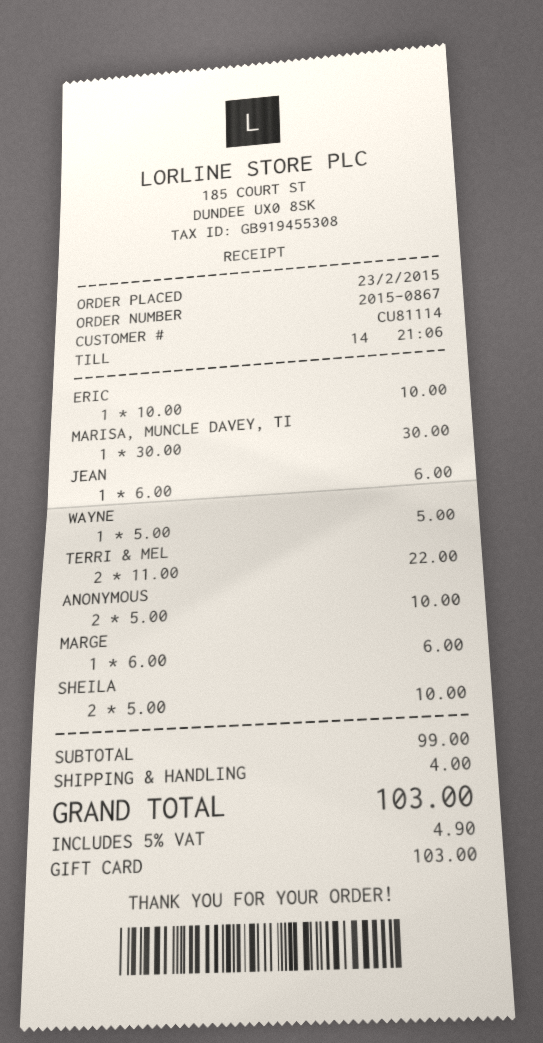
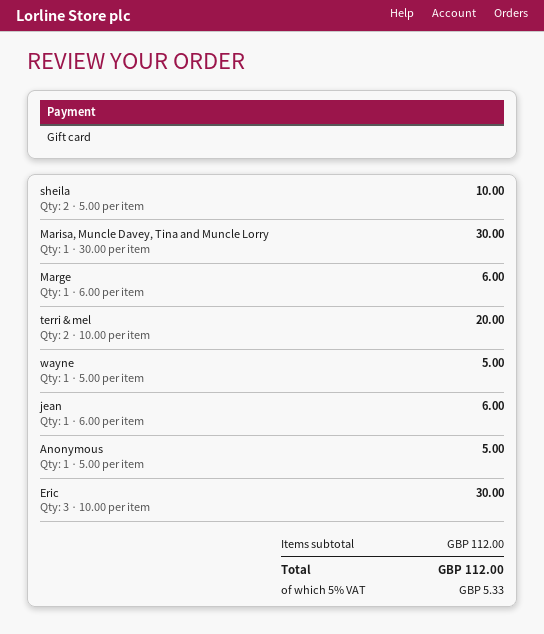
ERIC: 1 x 10.00 = 10.00 -> 3 x 10.00 = 30.00
TERRI & MEL: 2 x 11.00 = 22.00 -> 2 x 10.00 = 20.00
ANONYMOUS: 2 x 5.00 = 10.00 -> 1 x 5.00 = 5.00
subtotal: 99.00 -> 112.00
shipping: 4.00 -> none
tax: 5% = 4.90 -> 5% = 5.33
total: 103.00 -> 112.00

